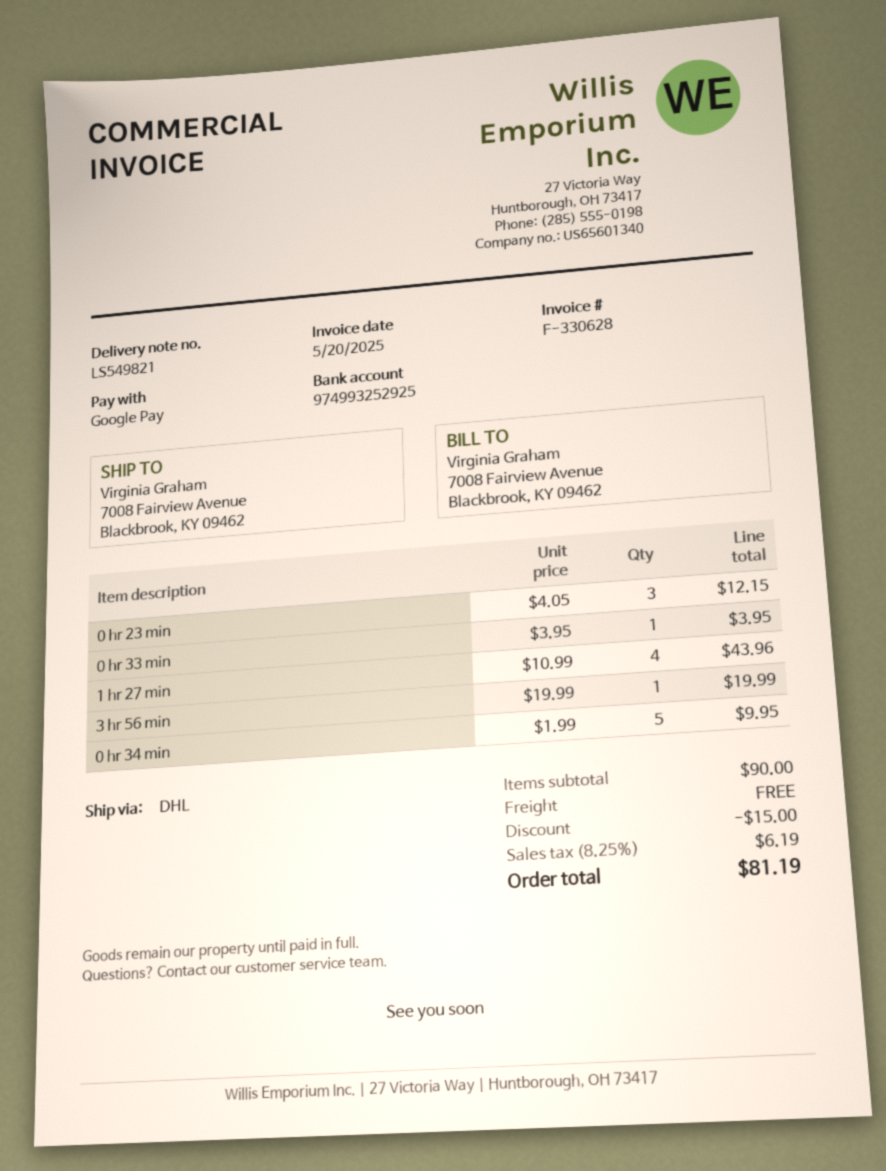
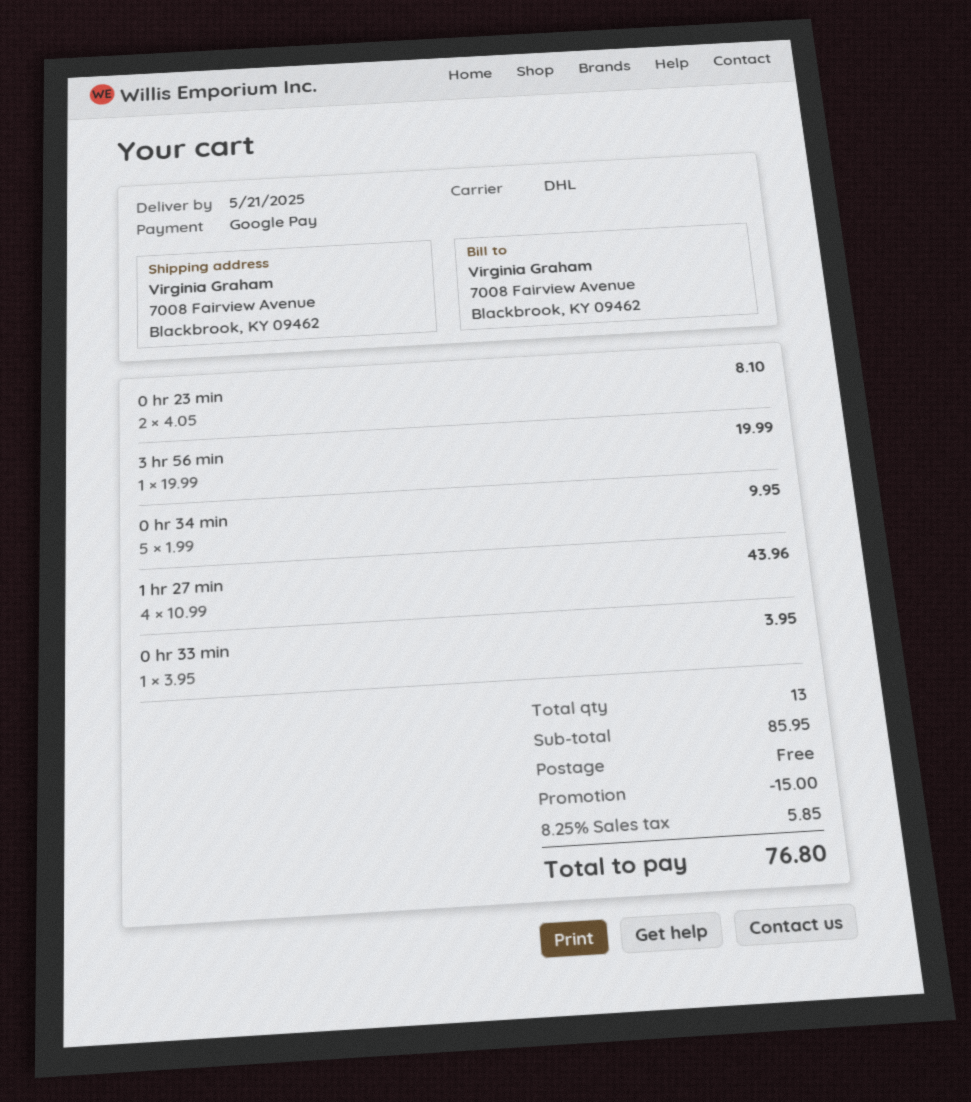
0 hr 23 min: 3 x 4.05 = 12.15 -> 2 x 4.05 = 8.10
subtotal: 90.00 -> 85.95
tax: 8.25% = 6.19 -> 8.25% = 5.85
total: 81.19 -> 76.80

